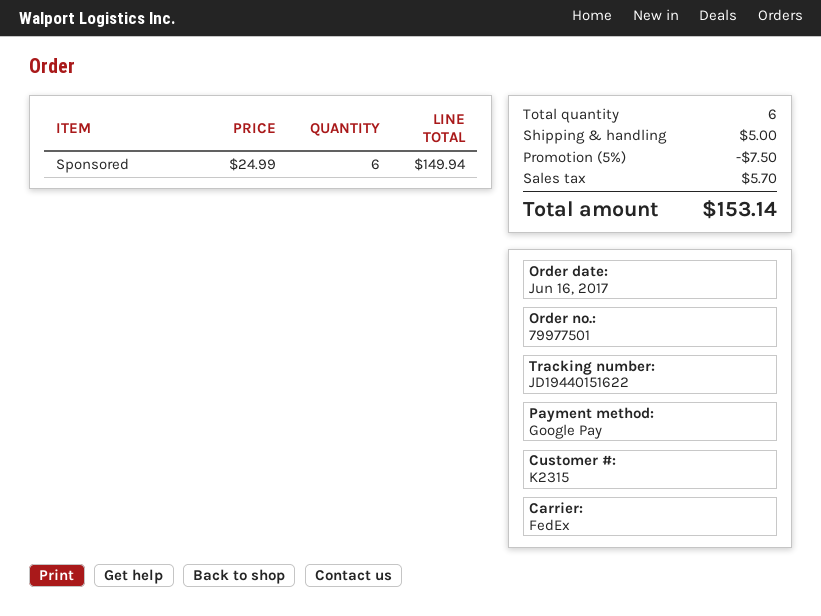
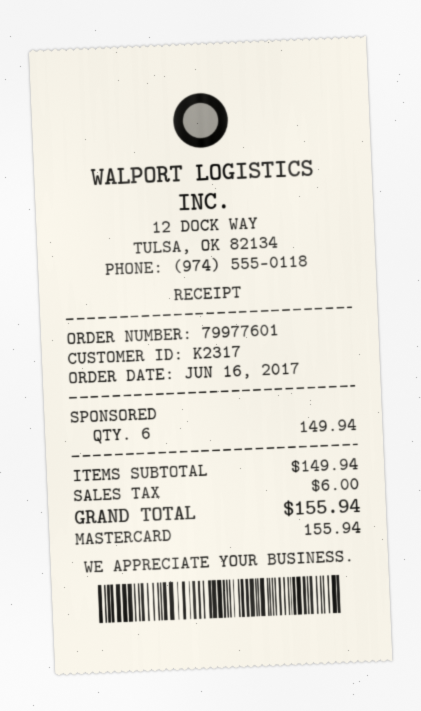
order number: 79977501 -> 79977601
customer number: K2315 -> K2317
payment method: Google Pay -> Mastercard
discount: 5% = 7.50 -> none
shipping: 5.00 -> none
tax: 5.70 -> 6.00
total: 153.14 -> 155.94

